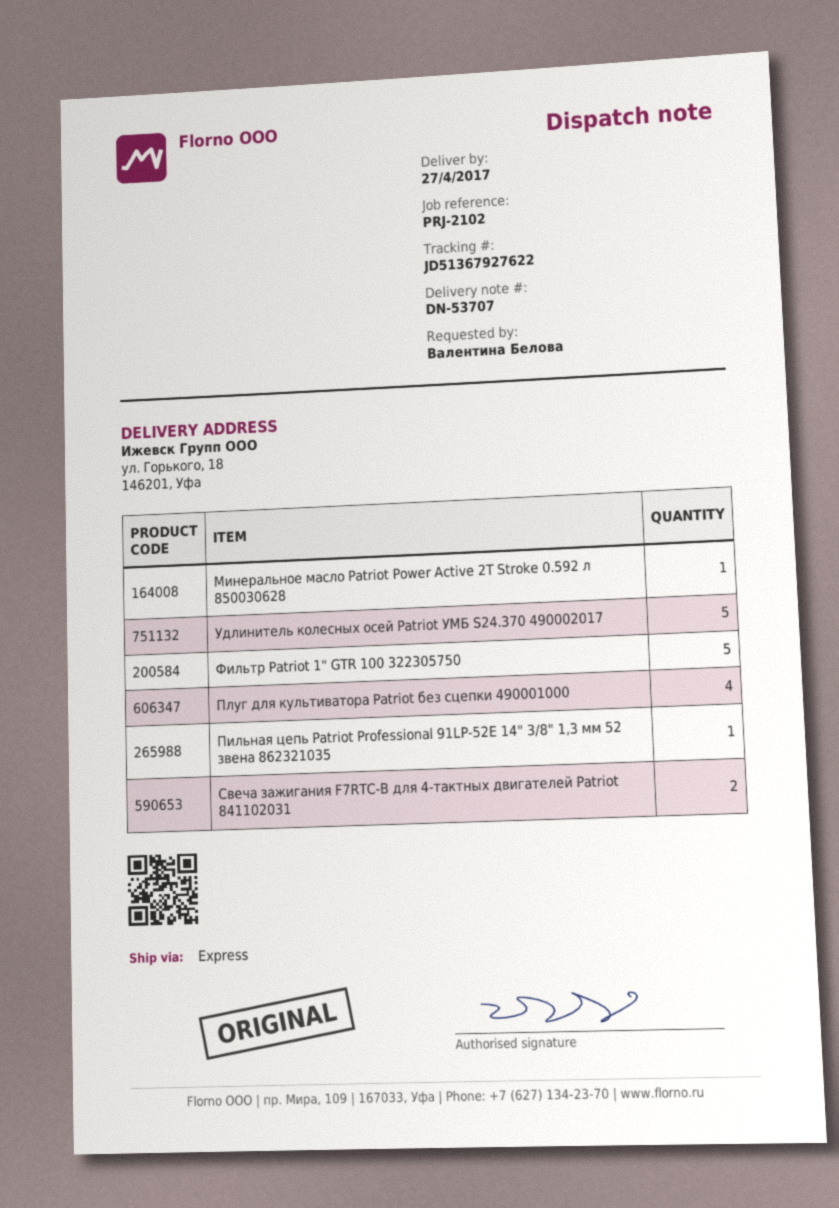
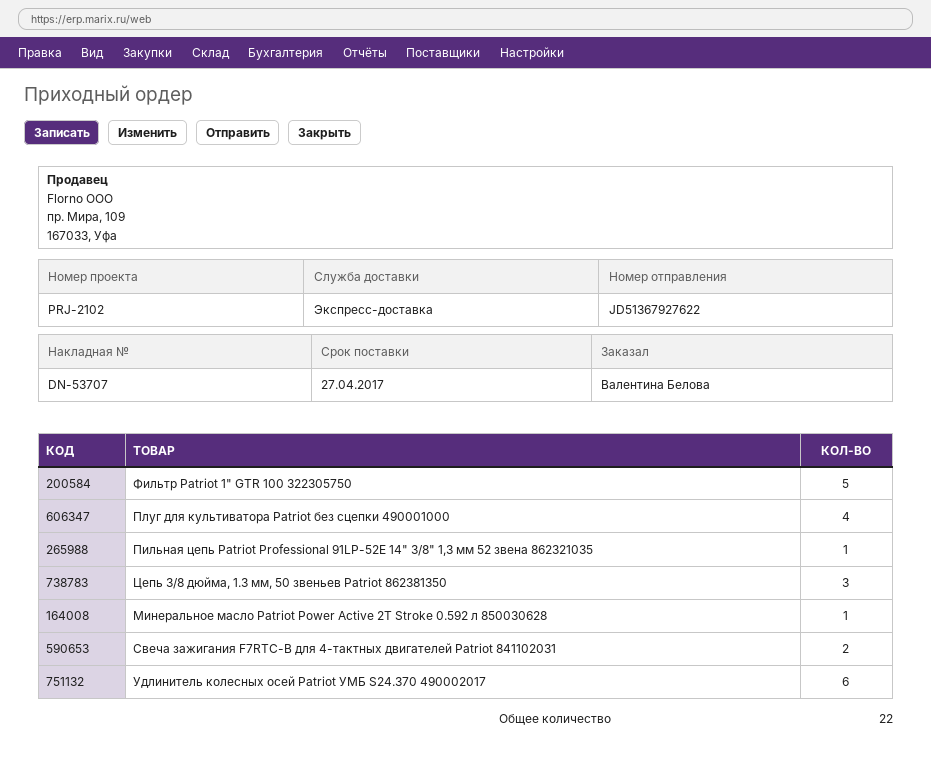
Удлинитель колесных осей Patriot УМБ S24.370 490002017: 5 -> 6
Цепь 3/8 дюйма, 1.3 мм, 50 звеньев Patriot 862381350: none -> 3

